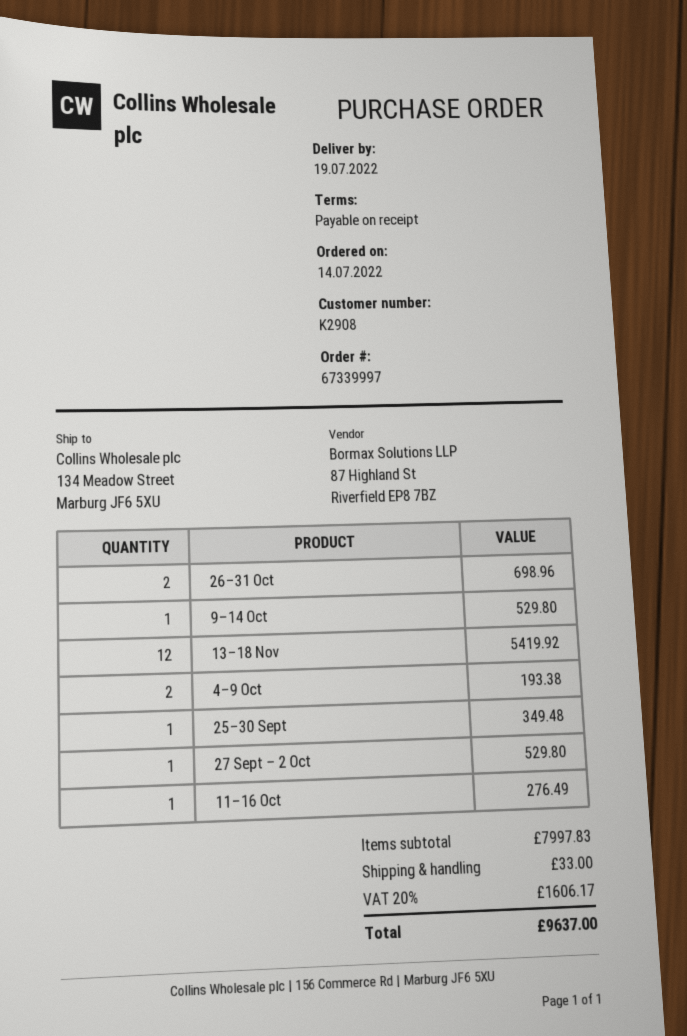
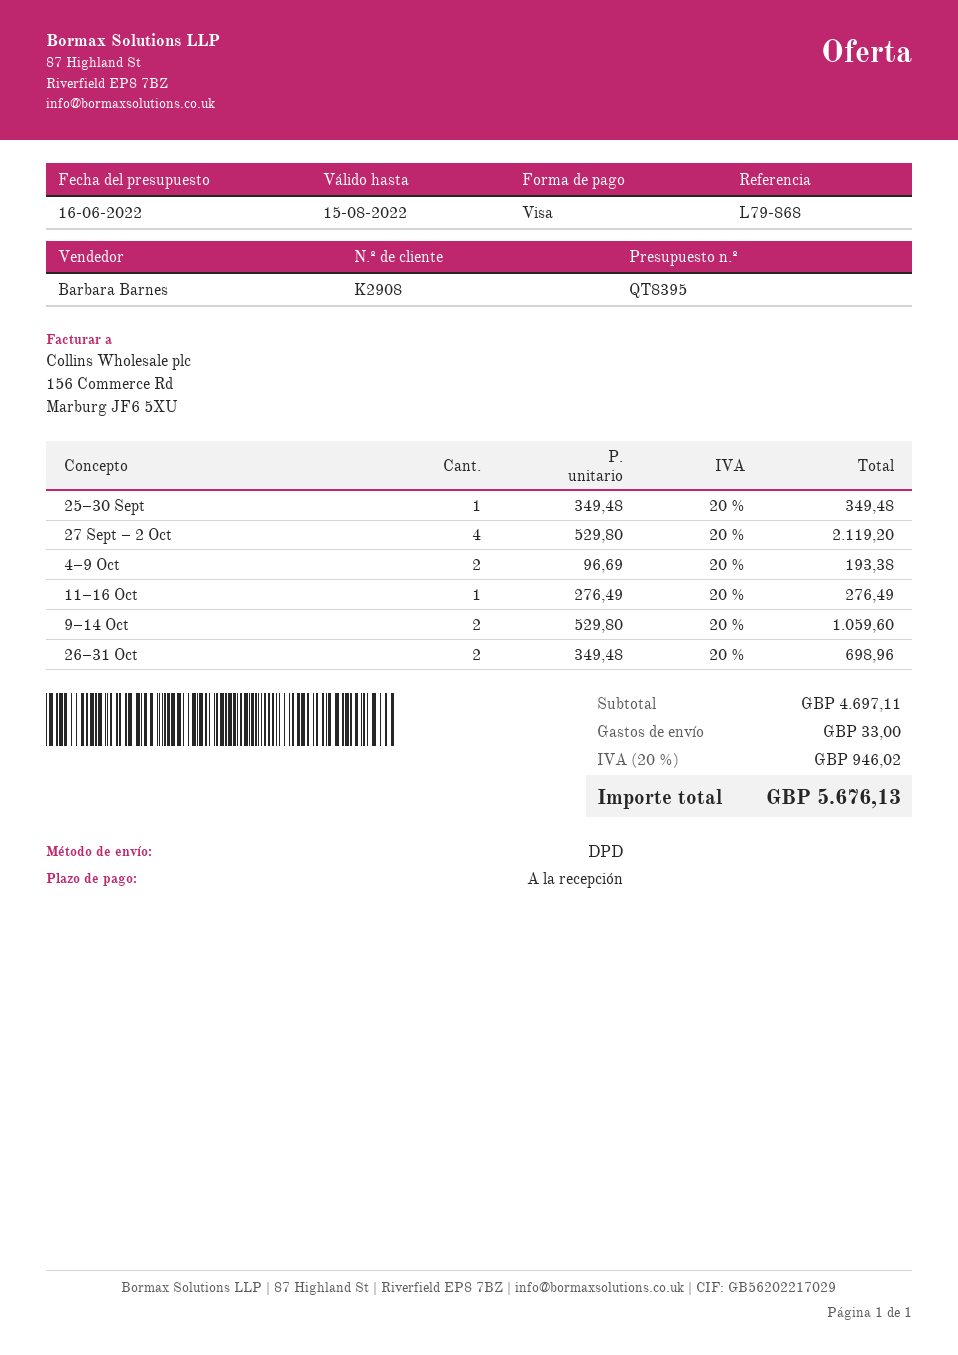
9–14 Oct: 1 for 529.80 -> 2 for 1059.60
13–18 Nov: 12 for 5419.92 -> none
27 Sept – 2 Oct: 1 for 529.80 -> 4 for 2119.20
subtotal: 7997.83 -> 4697.11
tax: 20% = 1606.17 -> 20% = 946.02
total: 9637.00 -> 5676.13

